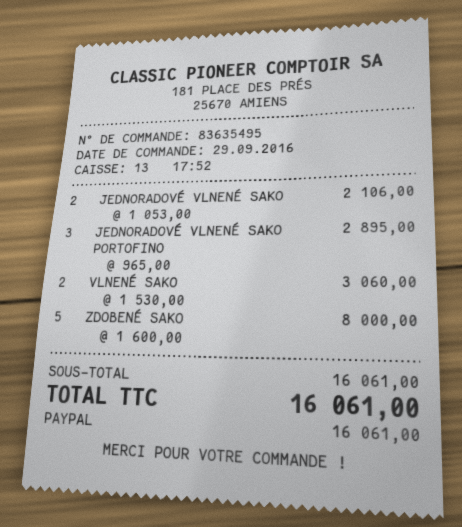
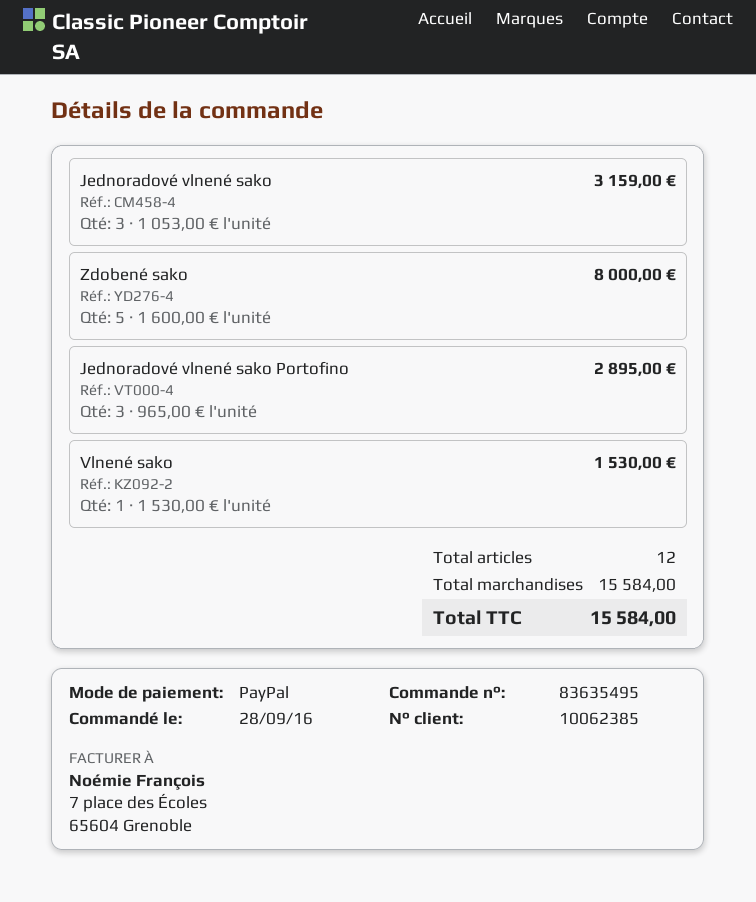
order date: 2016-09-29 -> 2016-09-28
JEDNORADOVÉ VLNENÉ SAKO: 2 x 1053.00 = 2106.00 -> 3 x 1053.00 = 3159.00
VLNENÉ SAKO: 2 x 1530.00 = 3060.00 -> 1 x 1530.00 = 1530.00
subtotal: 16061.00 -> 15584.00
total: 16061.00 -> 15584.00

